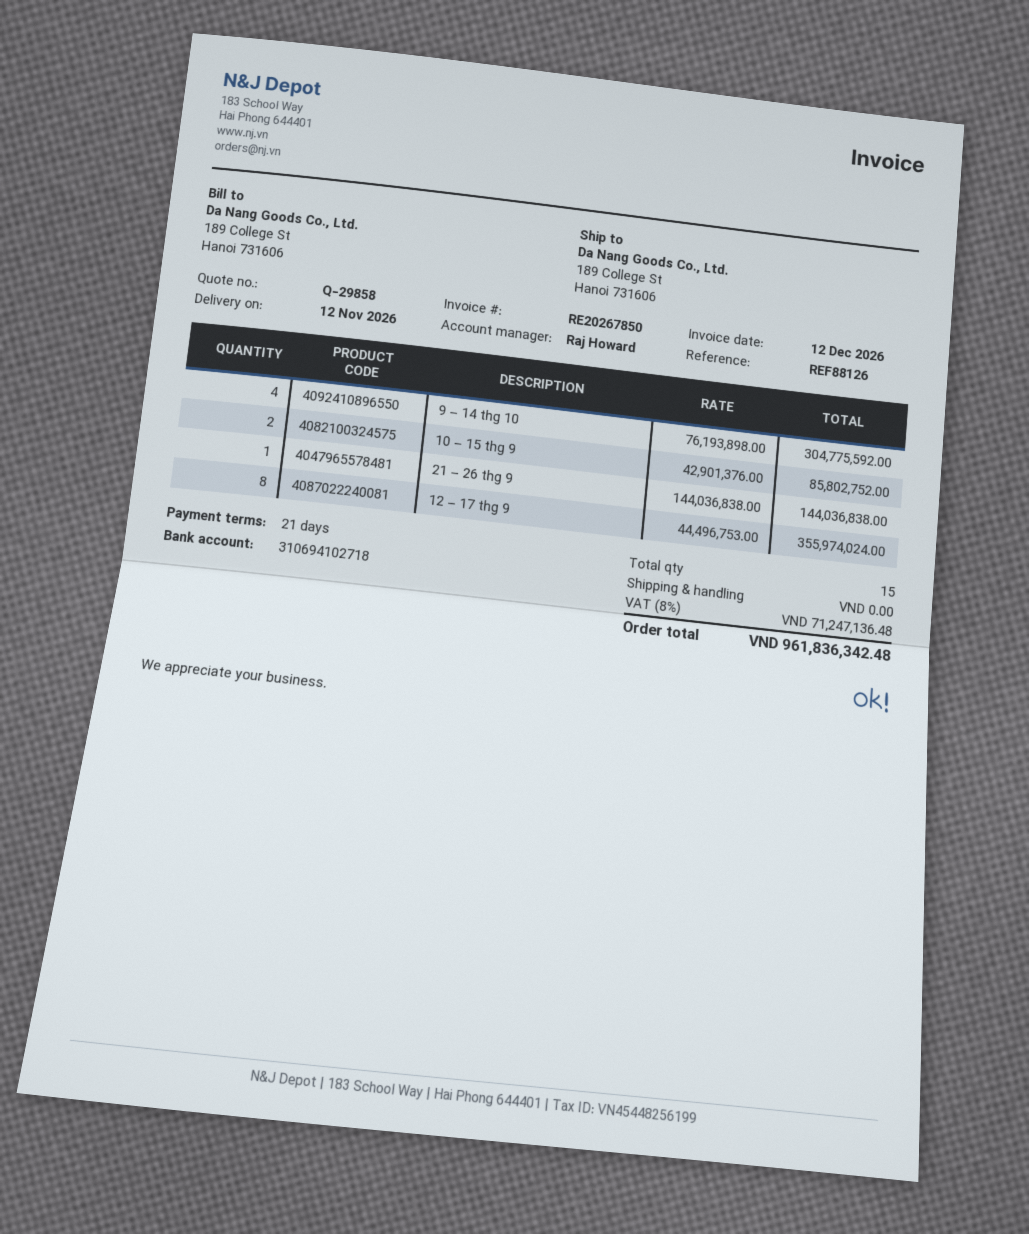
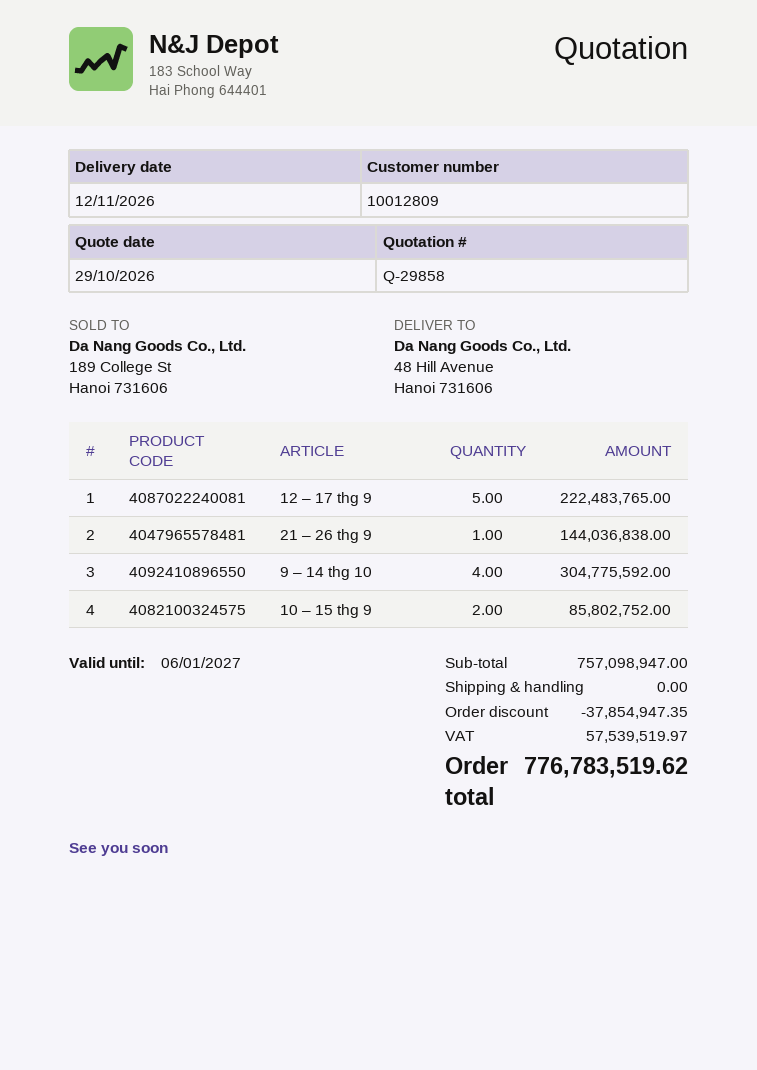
ship to: 189 College St, Hanoi 731606 -> 48 Hill Avenue, Hanoi 731606
12 – 17 thg 9: 8 for 355974024.00 -> 5 for 222483765.00
discount: none -> 37854947.35
tax: 71247136.48 -> 57539519.97
total: 961836342.48 -> 776783519.62

